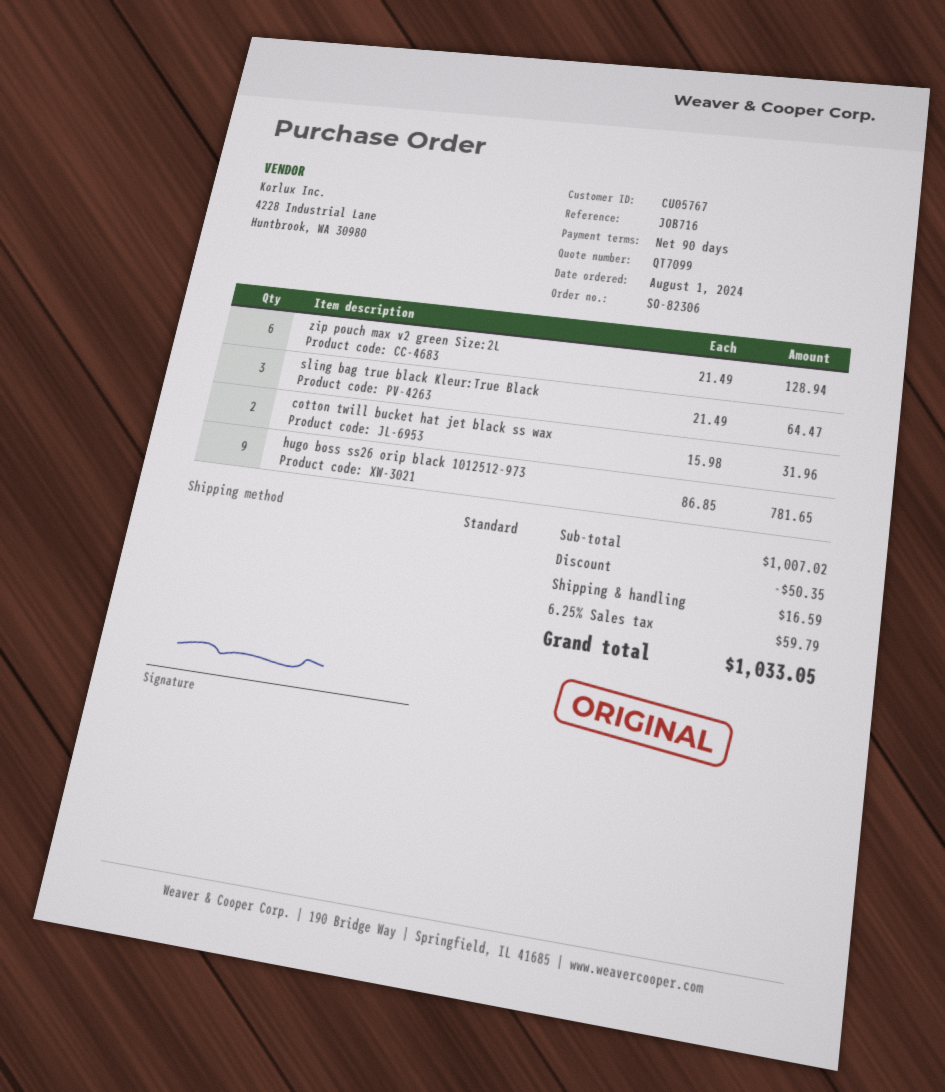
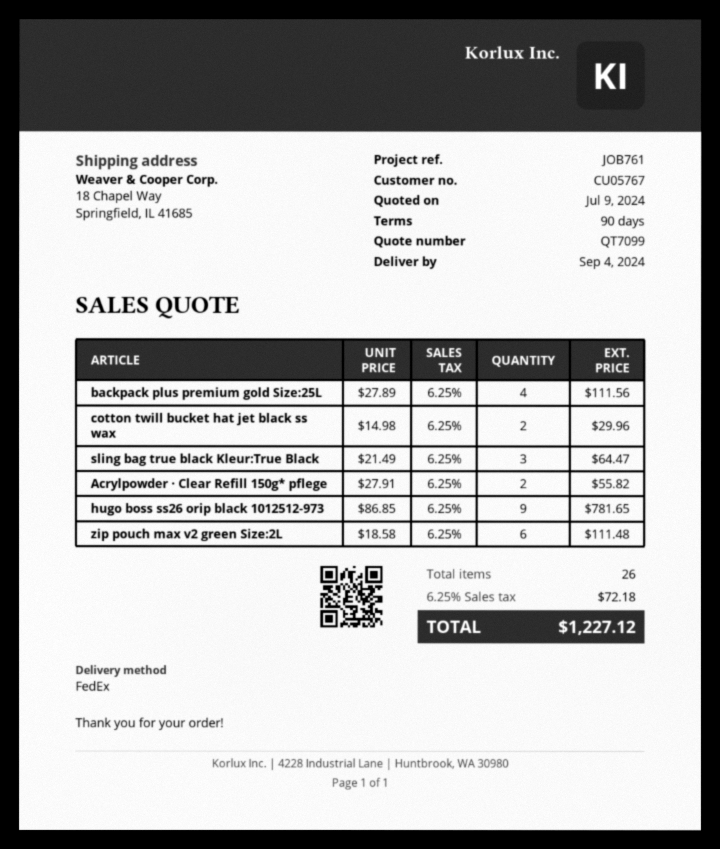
reference: JOB716 -> JOB761
shipping method: standard -> FedEx
zip pouch max v2 green Size:2L: 6 x 21.49 = 128.94 -> 6 x 18.58 = 111.48
cotton twill bucket hat jet black ss wax: 2 x 15.98 = 31.96 -> 2 x 14.98 = 29.96
backpack plus premium gold Size:25L: none -> 4 x 27.89 = 111.56
Acrylpowder · Clear Refill 150g* pflege: none -> 2 x 27.91 = 55.82
discount: 50.35 -> none
shipping: 16.59 -> none
tax: 6.25% = 59.79 -> 6.25% = 72.18
total: 1033.05 -> 1227.12

